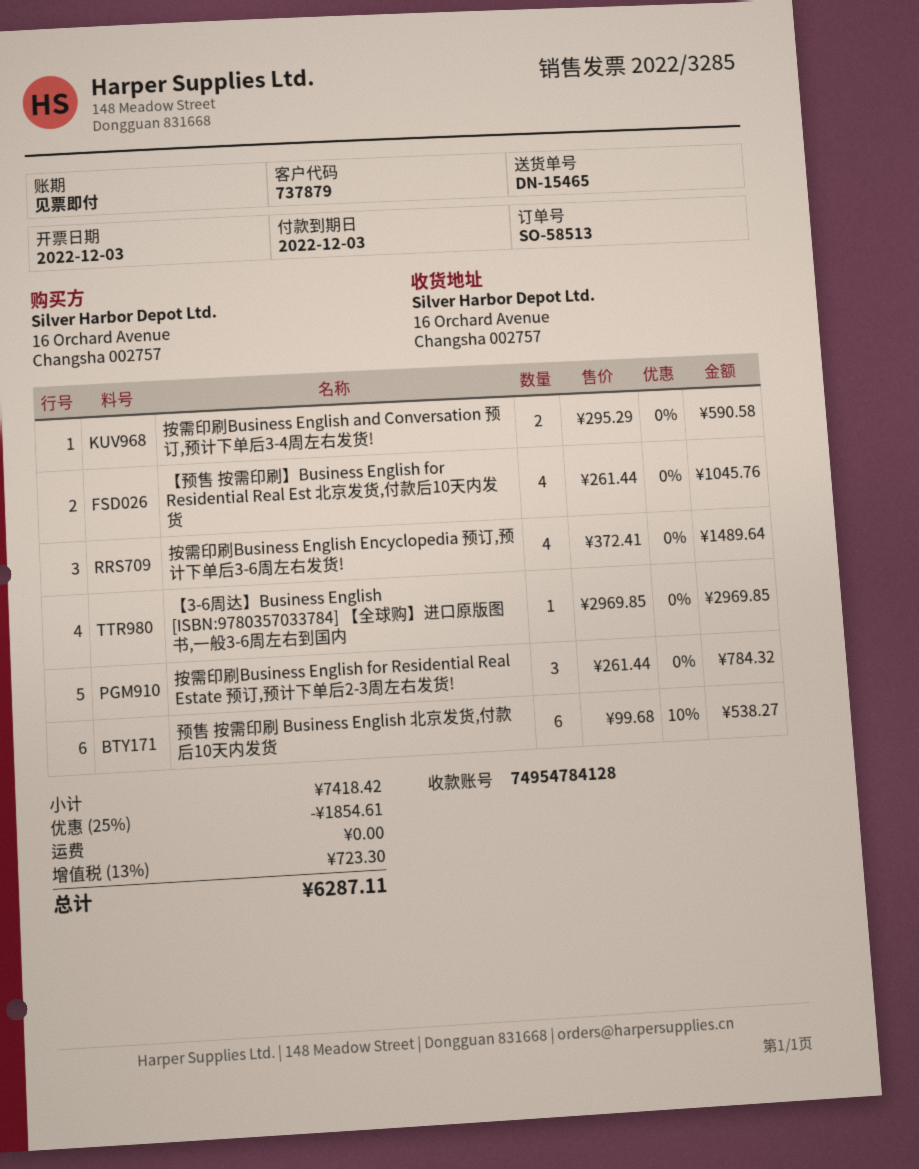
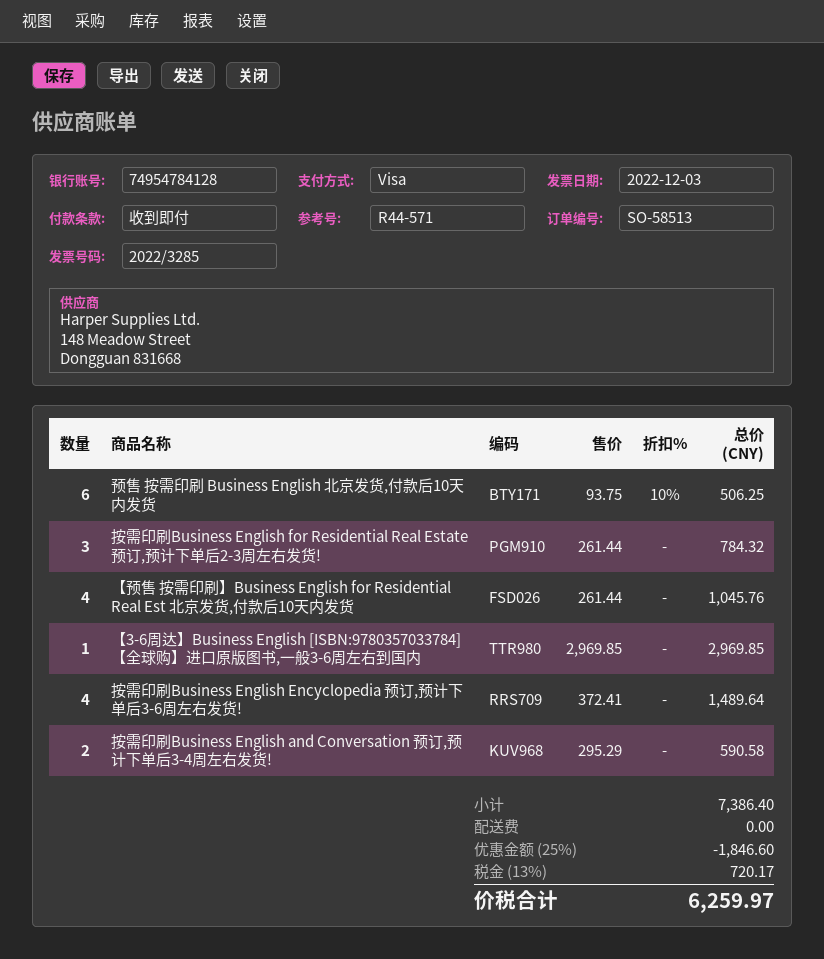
预售 按需印刷 Business English 北京发货,付款后10天内发货: 6 x 99.68 - 10% = 538.27 -> 6 x 93.75 - 10% = 506.25
subtotal: 7418.42 -> 7386.40
discount: 25% = 1854.61 -> 25% = 1846.60
tax: 13% = 723.30 -> 13% = 720.17
total: 6287.11 -> 6259.97

